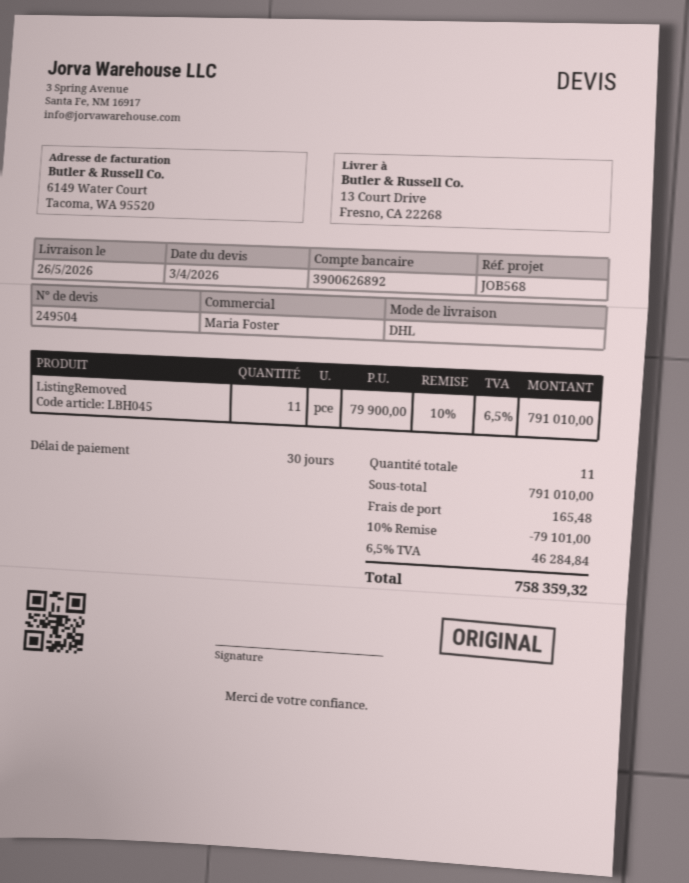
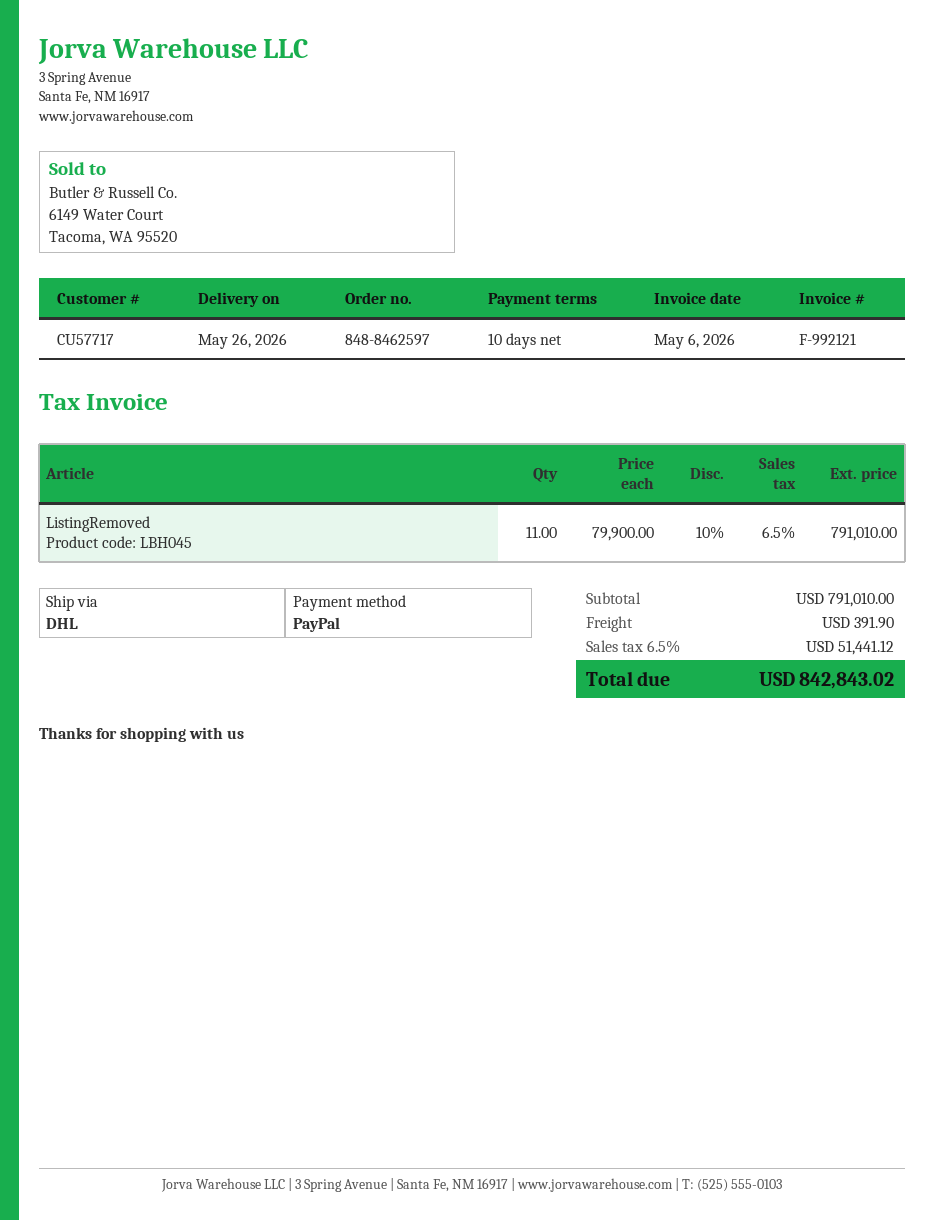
payment terms: 30 days -> 10 days
discount: 10% = 79101.00 -> none
shipping: 165.48 -> 391.90
tax: 6.5% = 46284.84 -> 6.5% = 51441.12
total: 758359.32 -> 842843.02

